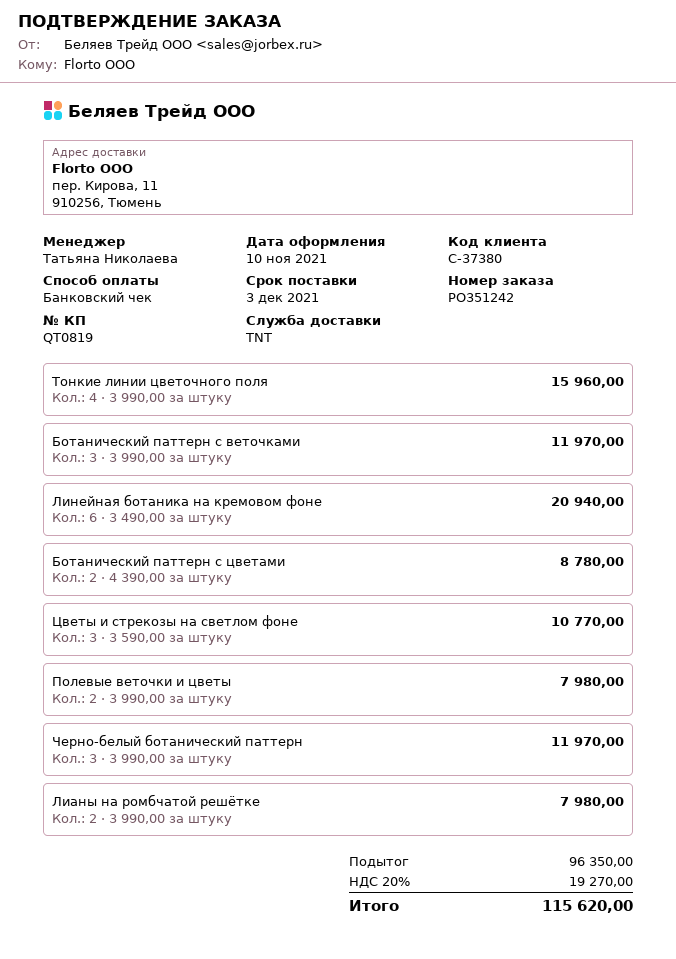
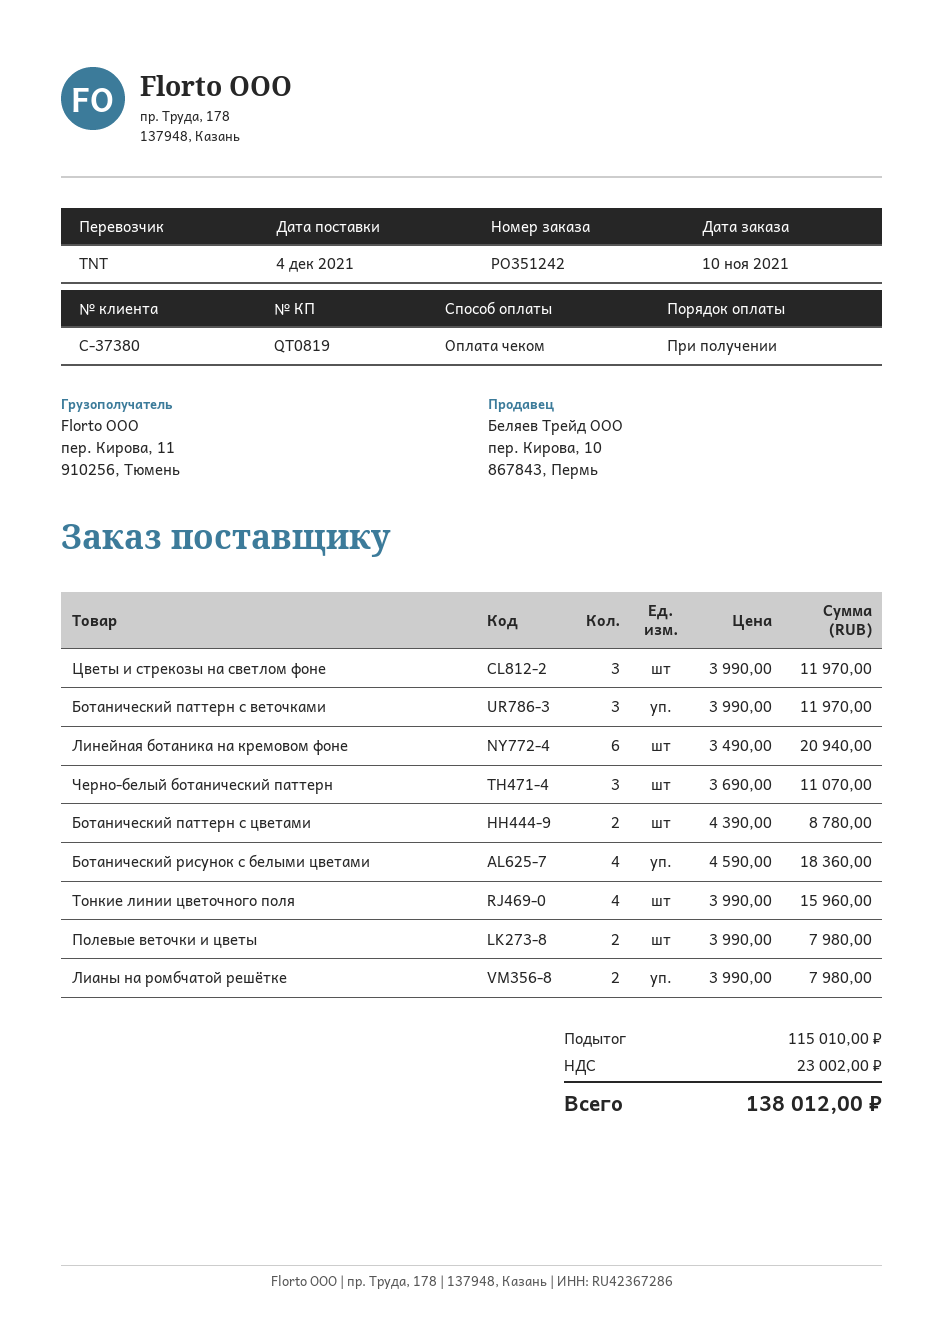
delivery date: 2021-12-03 -> 2021-12-04
Цветы и стрекозы на светлом фоне: 3 x 3590.00 = 10770.00 -> 3 x 3990.00 = 11970.00
Черно-белый ботанический паттерн: 3 x 3990.00 = 11970.00 -> 3 x 3690.00 = 11070.00
Ботанический рисунок с белыми цветами: none -> 4 x 4590.00 = 18360.00
subtotal: 96350.00 -> 115010.00
tax: 19270.00 -> 23002.00
total: 115620.00 -> 138012.00

